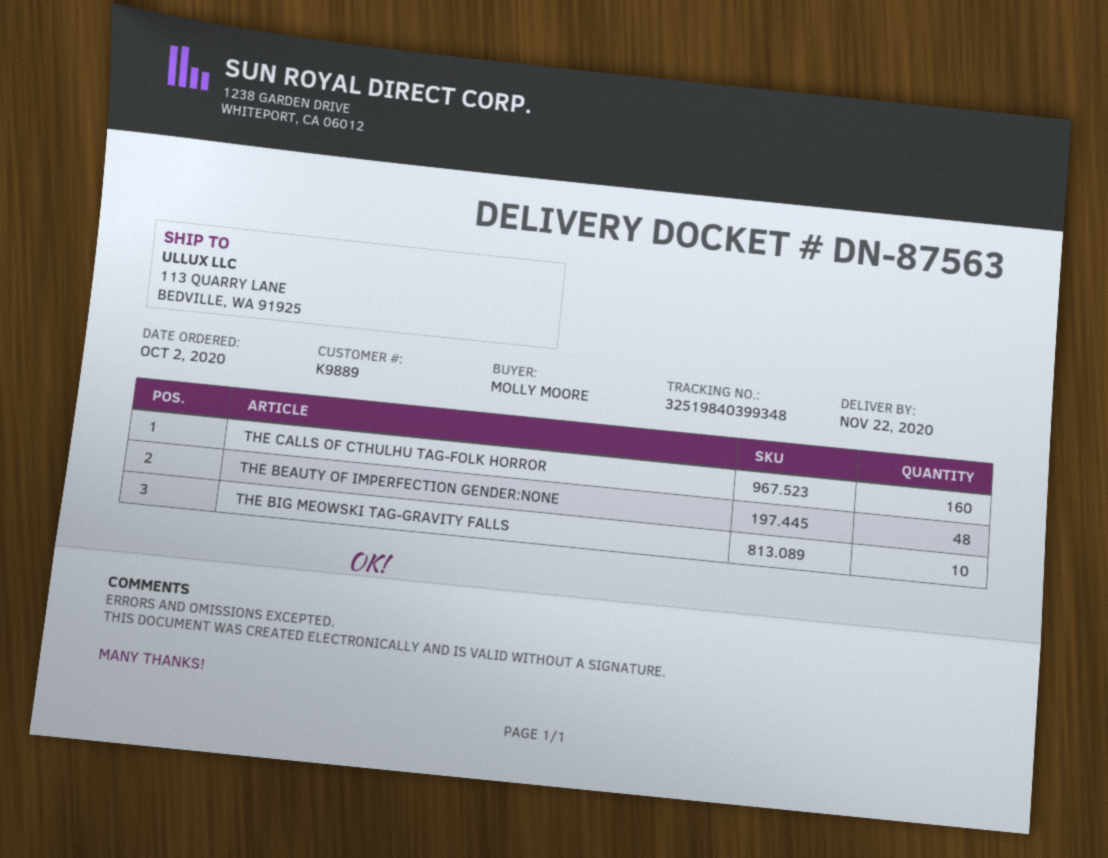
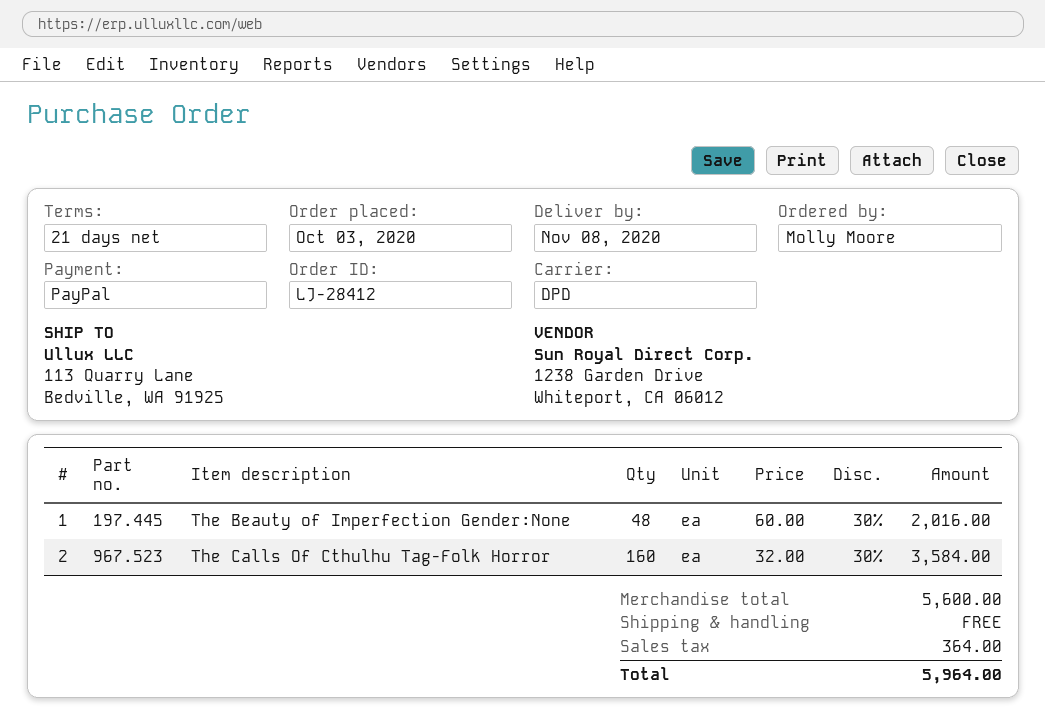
order date: 2020-10-02 -> 2020-10-03
delivery date: 2020-11-22 -> 2020-11-08
THE BIG MEOWSKI TAG-GRAVITY FALLS: 10 -> none

